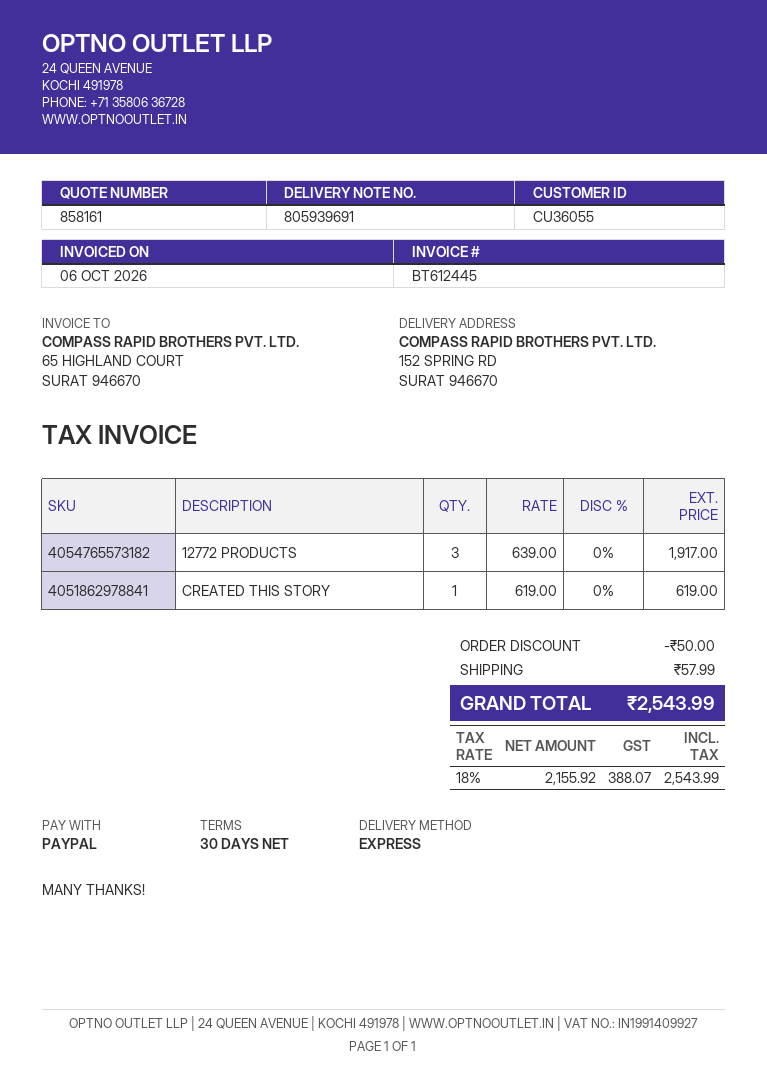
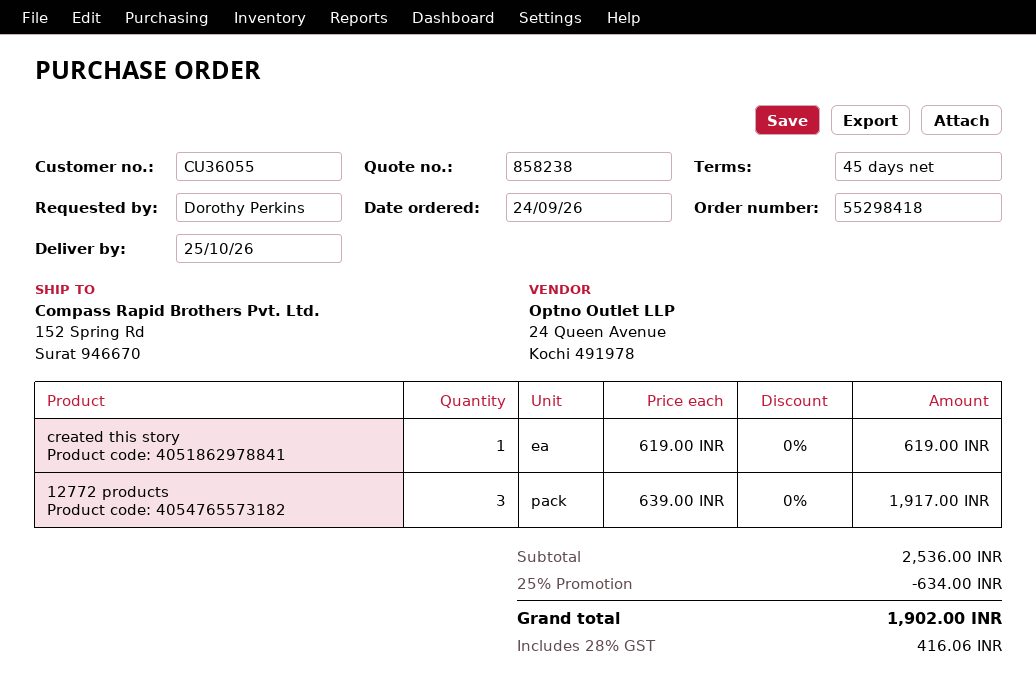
quote number: 858161 -> 858238
payment terms: 30 days -> 45 days
discount: 50.00 -> 634.00
shipping: 57.99 -> none
tax: 18% = 388.07 -> 28% = 416.06
total: 2543.99 -> 1902.00

